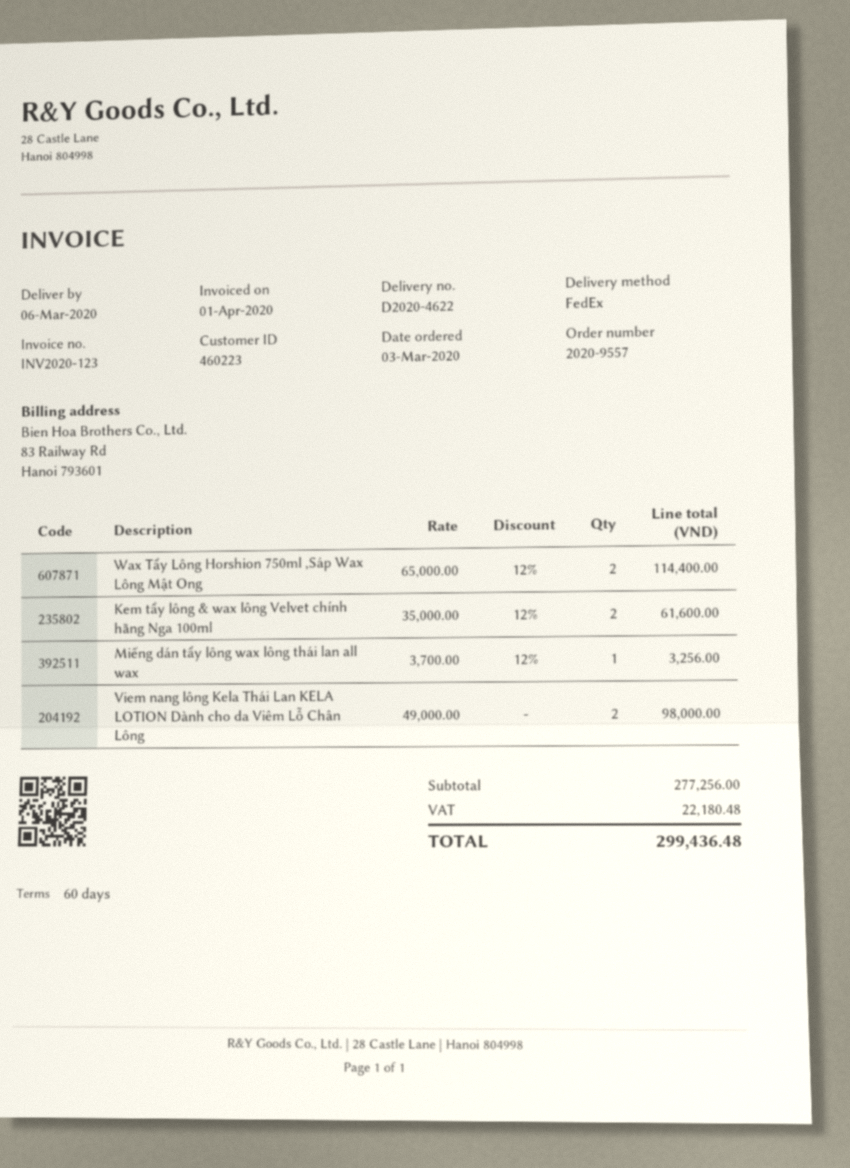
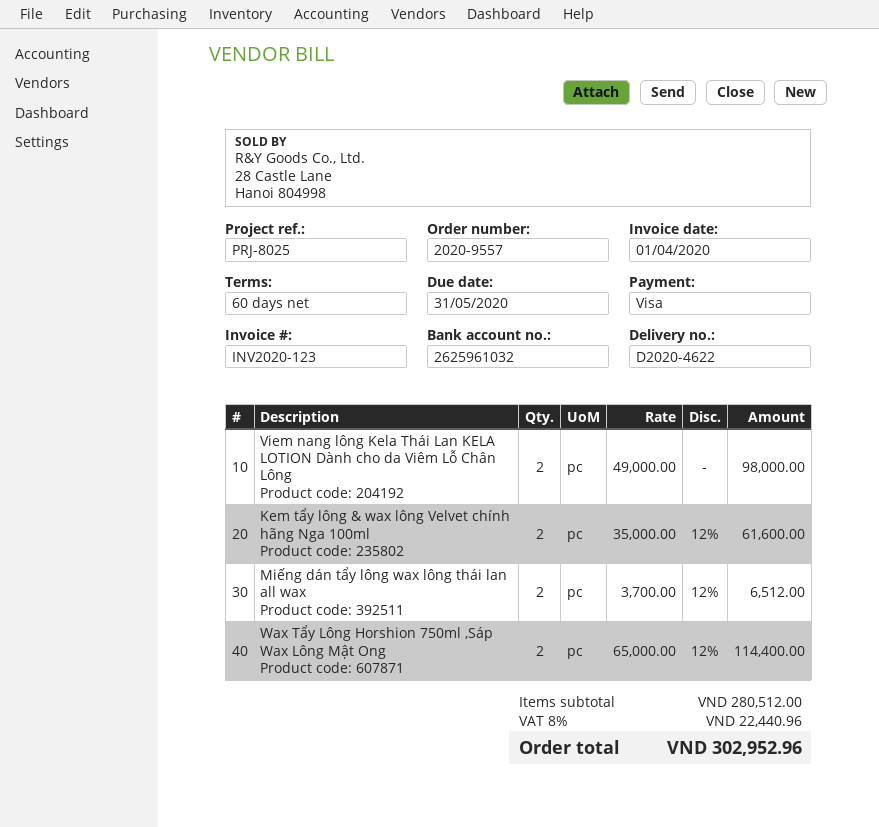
Miếng dán tẩy lông wax lông thái lan all wax: 1 x 3700.00 - 12% = 3256.00 -> 2 x 3700.00 - 12% = 6512.00
subtotal: 277256.00 -> 280512.00
tax: 22180.48 -> 22440.96
total: 299436.48 -> 302952.96

